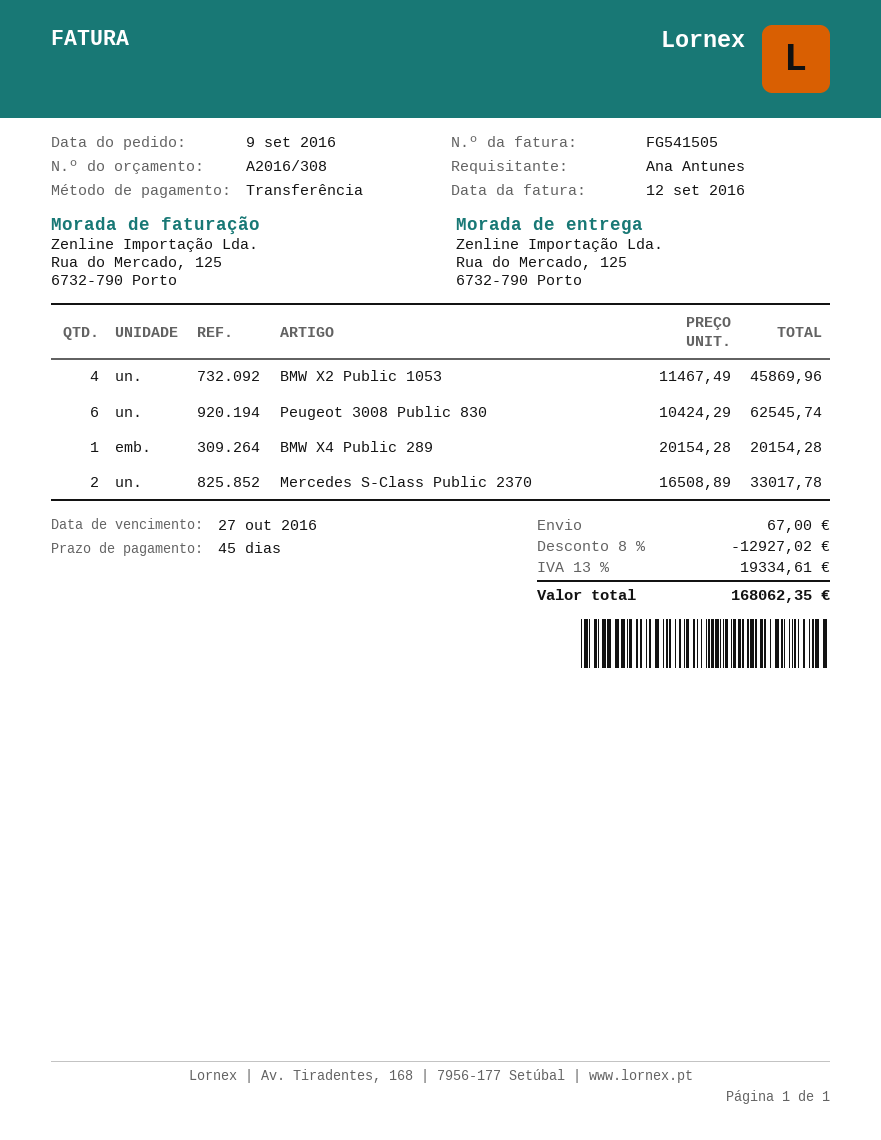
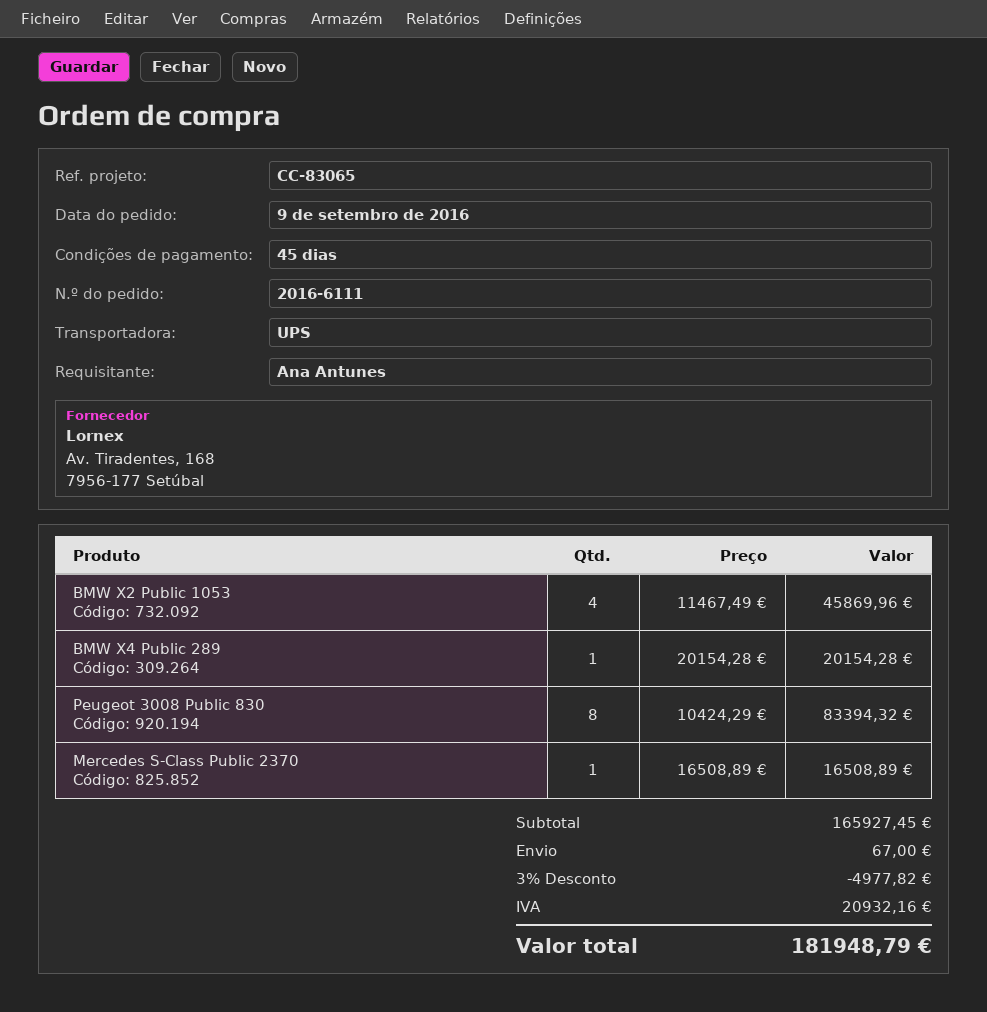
Peugeot 3008 Public 830: 6 x 10424.29 = 62545.74 -> 8 x 10424.29 = 83394.32
Mercedes S-Class Public 2370: 2 x 16508.89 = 33017.78 -> 1 x 16508.89 = 16508.89
discount: 8% = 12927.02 -> 3% = 4977.82
tax: 19334.61 -> 20932.16
total: 168062.35 -> 181948.79

